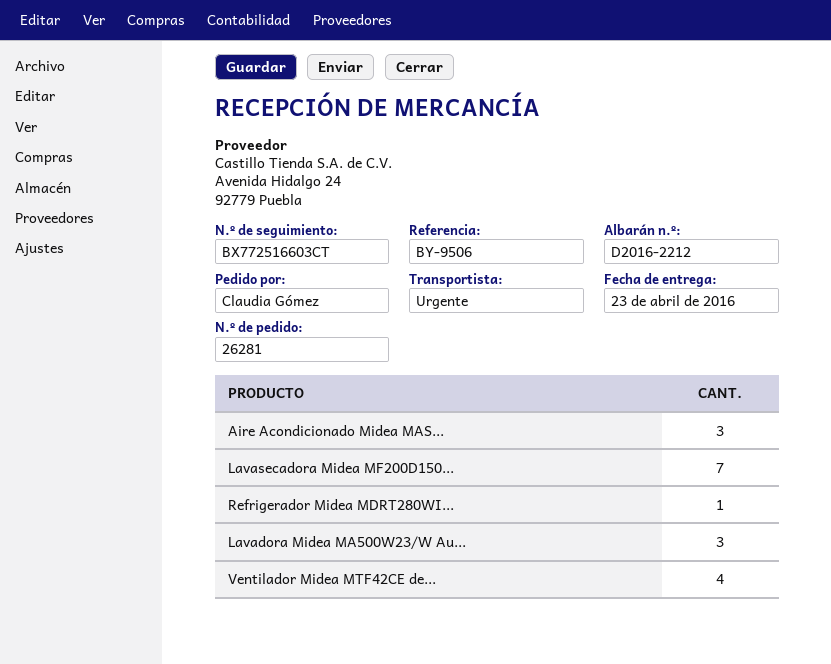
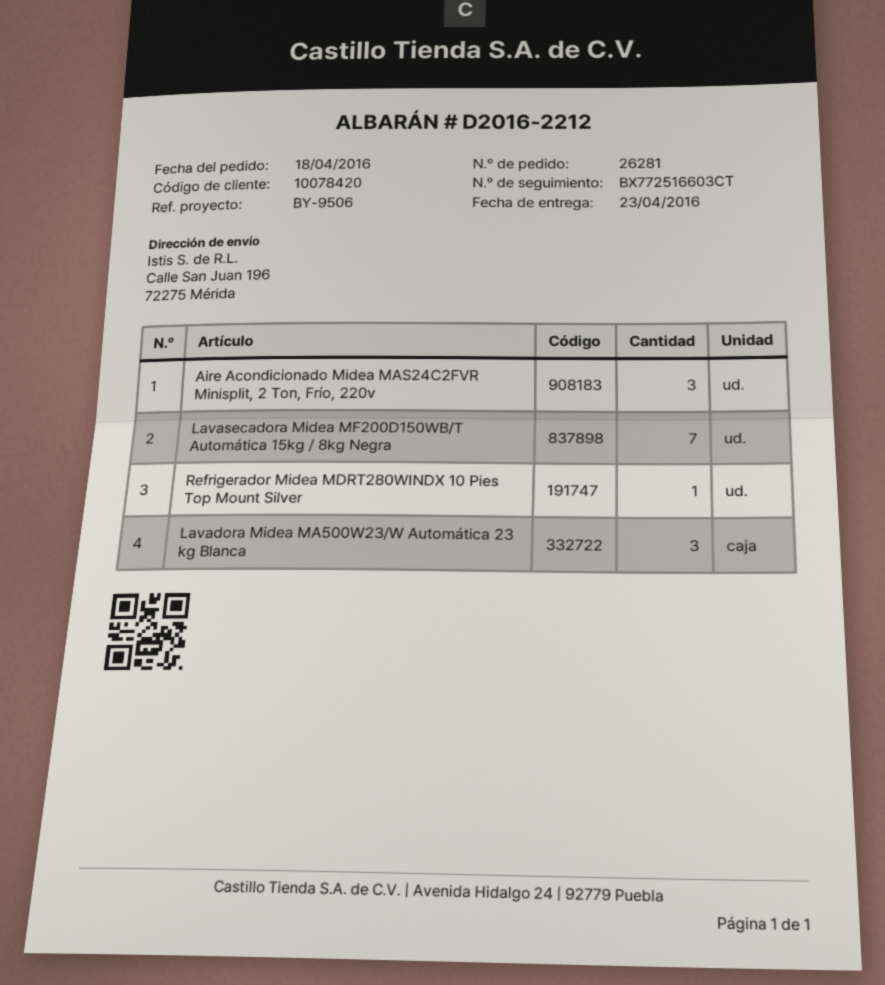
Ventilador Midea MTF42CE de...: 4 -> none

